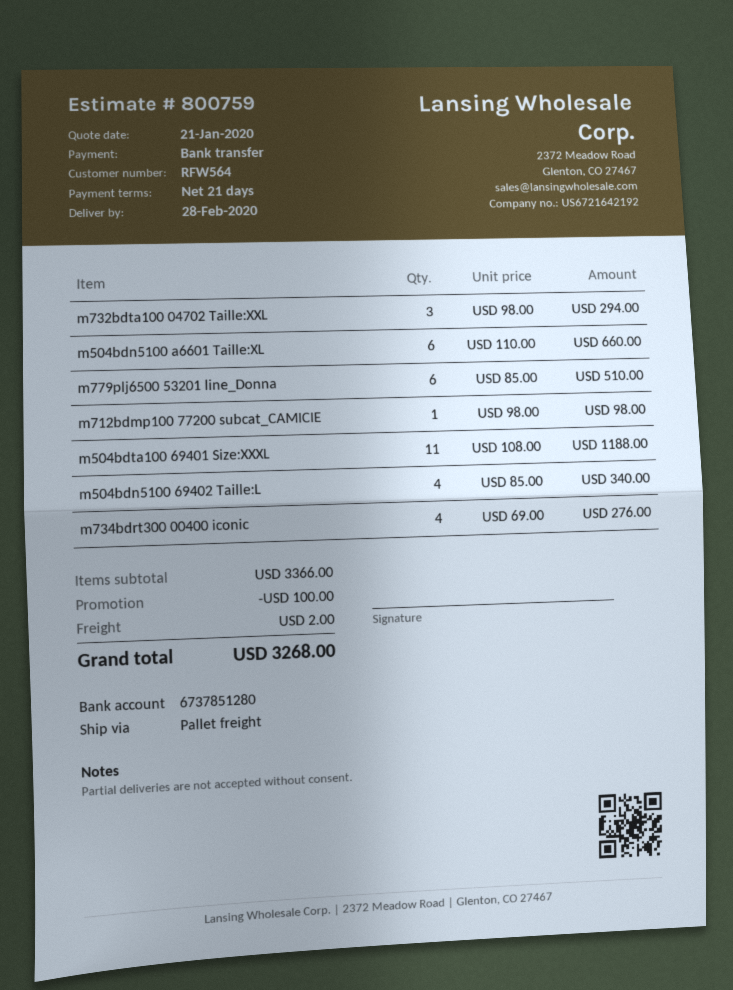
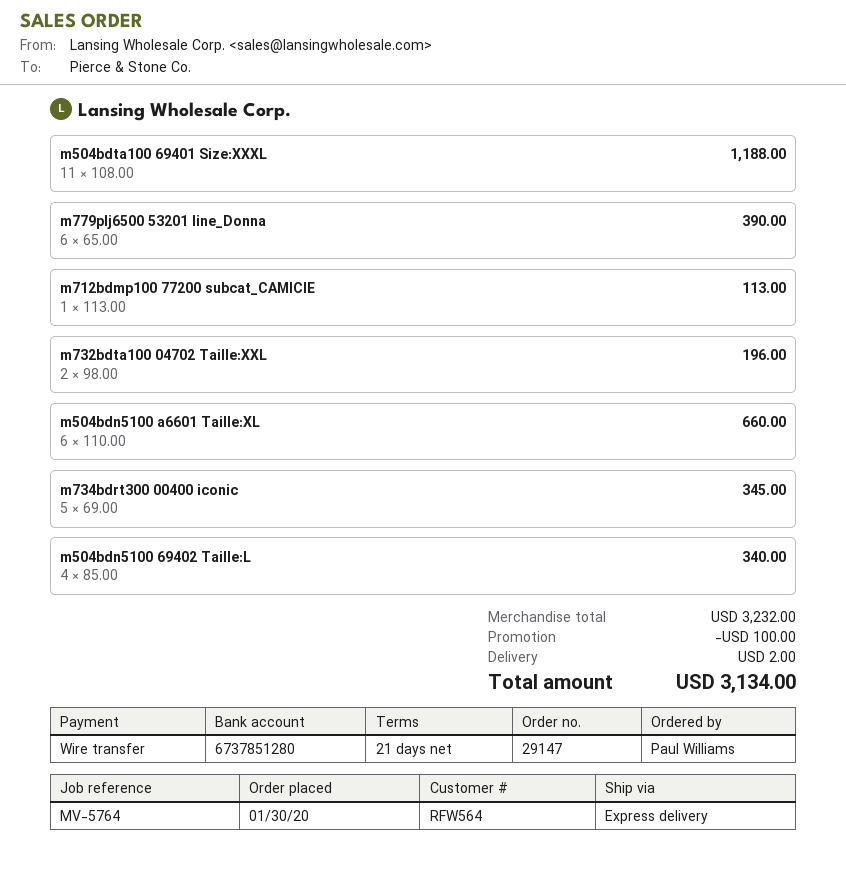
shipping method: pallet freight -> express
m732bdta100 04702 Taille:XXL: 3 x 98.00 = 294.00 -> 2 x 98.00 = 196.00
m779plj6500 53201 line_Donna: 6 x 85.00 = 510.00 -> 6 x 65.00 = 390.00
m712bdmp100 77200 subcat_CAMICIE: 1 x 98.00 = 98.00 -> 1 x 113.00 = 113.00
m734bdrt300 00400 iconic: 4 x 69.00 = 276.00 -> 5 x 69.00 = 345.00
subtotal: 3366.00 -> 3232.00
total: 3268.00 -> 3134.00

